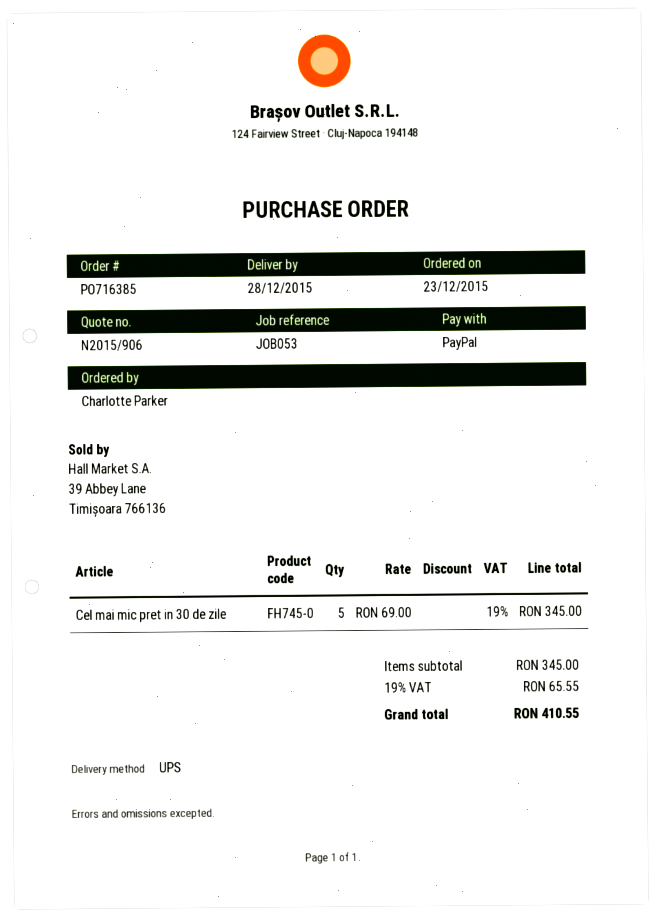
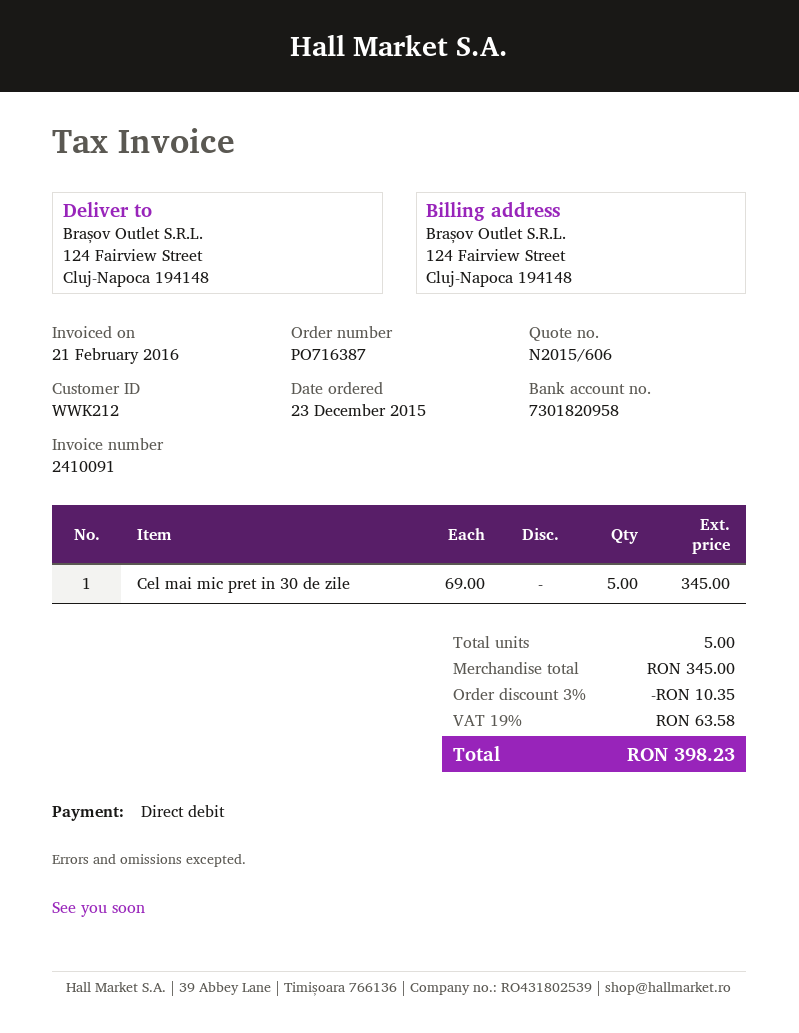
quote number: N2015/906 -> N2015/606
order number: PO716385 -> PO716387
payment method: PayPal -> direct debit
discount: none -> 3% = 10.35
tax: 19% = 65.55 -> 19% = 63.58
total: 410.55 -> 398.23

